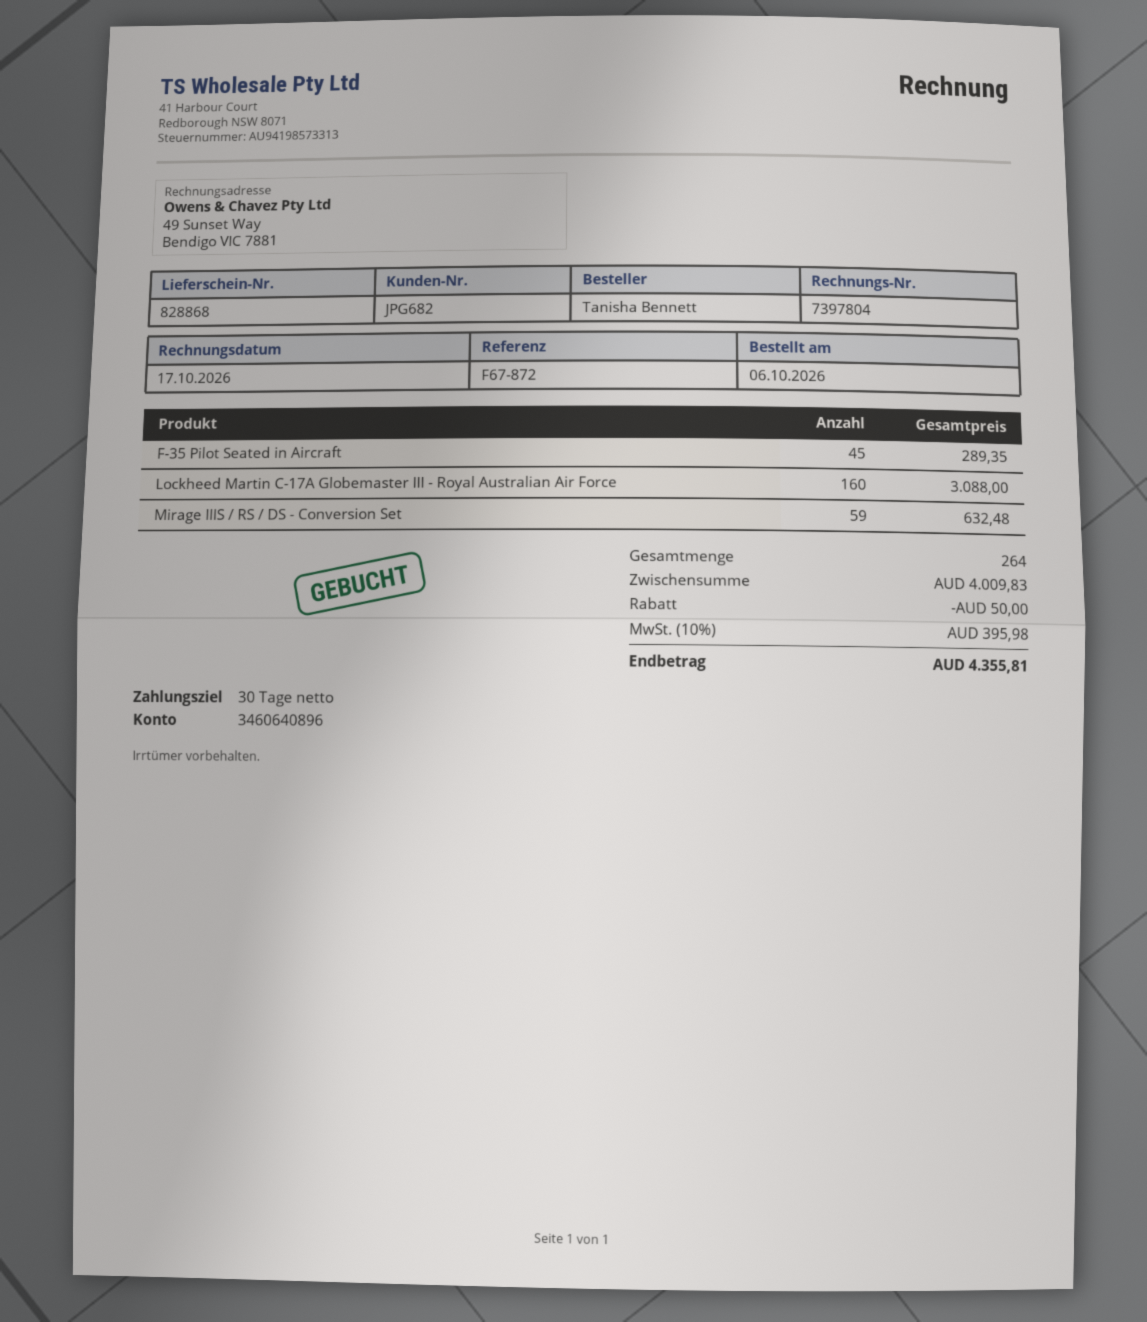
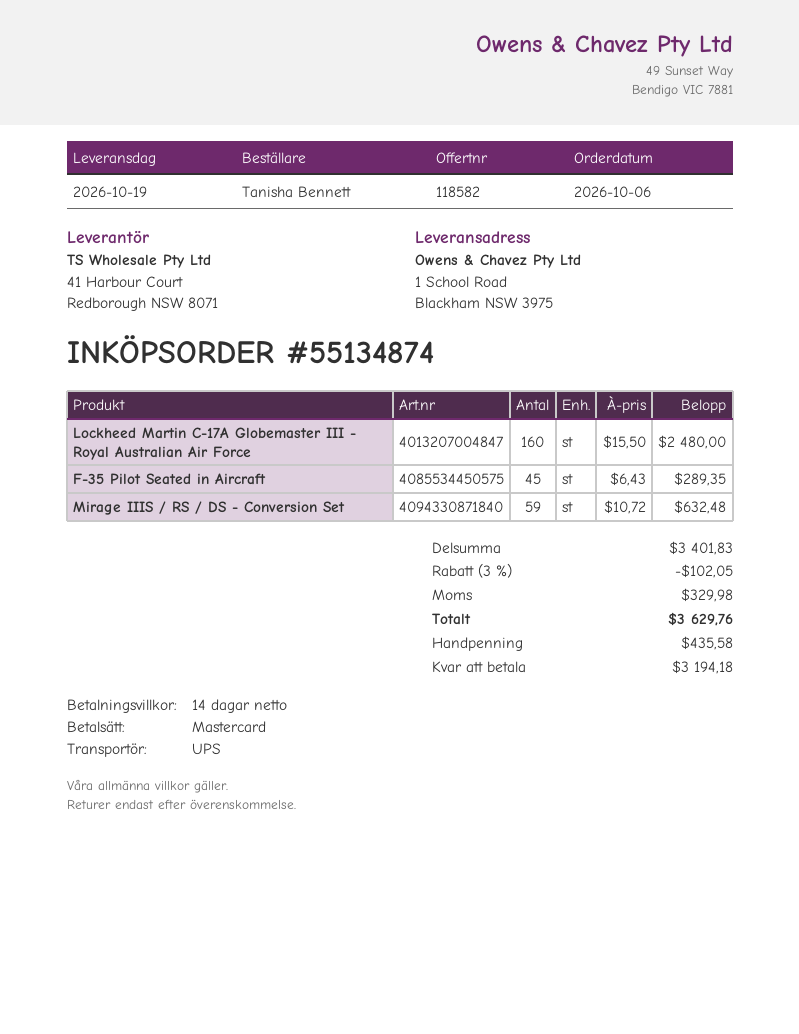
payment terms: 30 days -> 14 days
Lockheed Martin C-17A Globemaster III - Royal Australian Air Force: 160 for 3088.00 -> 160 for 2480.00
subtotal: 4009.83 -> 3401.83
discount: 50.00 -> 102.05
tax: 395.98 -> 329.98
total: 4355.81 -> 3629.76

